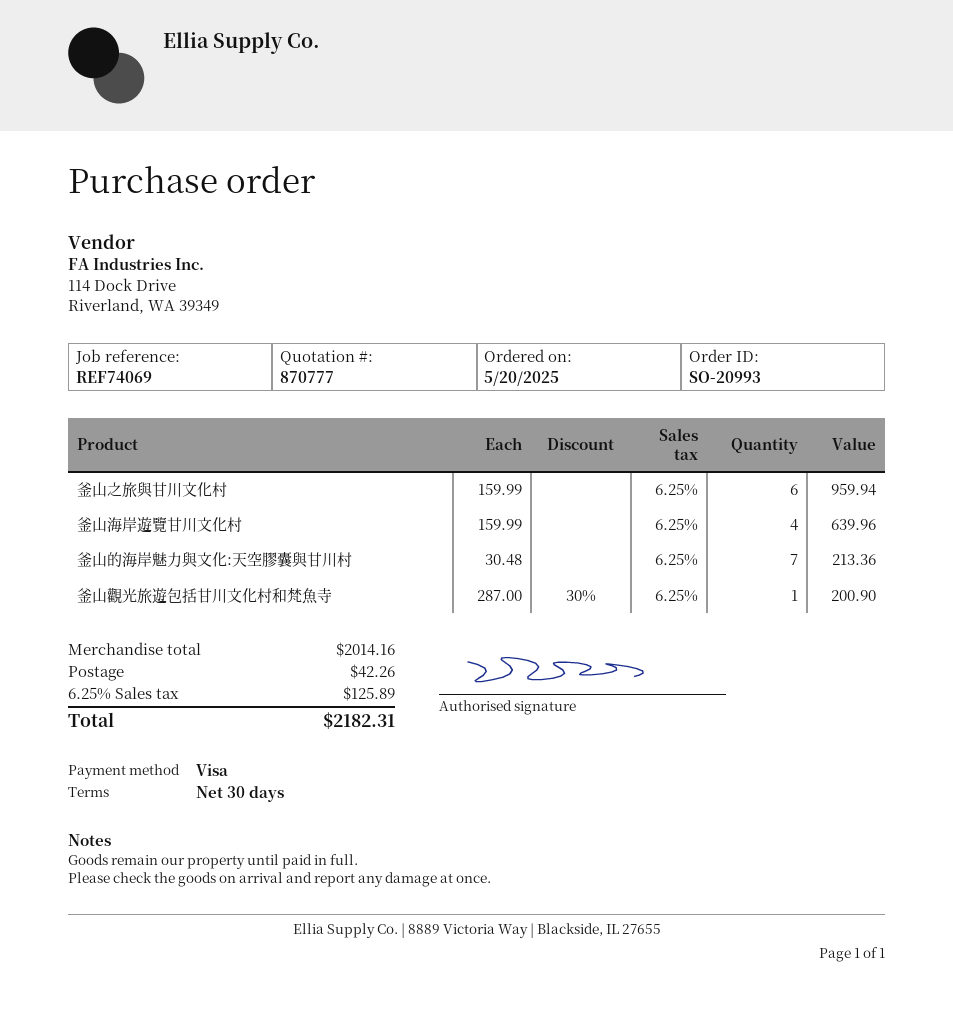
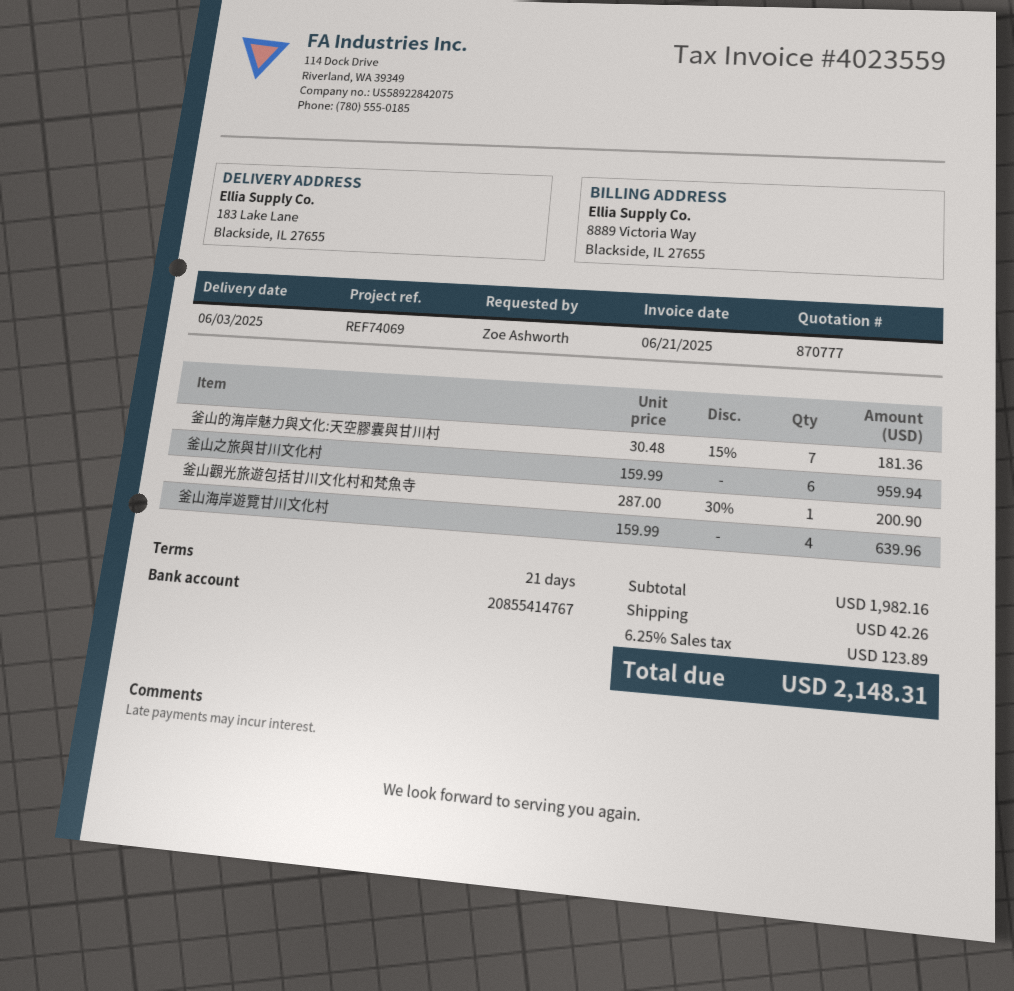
payment terms: 30 days -> 21 days
釜山的海岸魅力與文化:天空膠囊與甘川村: 7 x 30.48 = 213.36 -> 7 x 30.48 - 15% = 181.36
subtotal: 2014.16 -> 1982.16
tax: 6.25% = 125.89 -> 6.25% = 123.89
total: 2182.31 -> 2148.31

